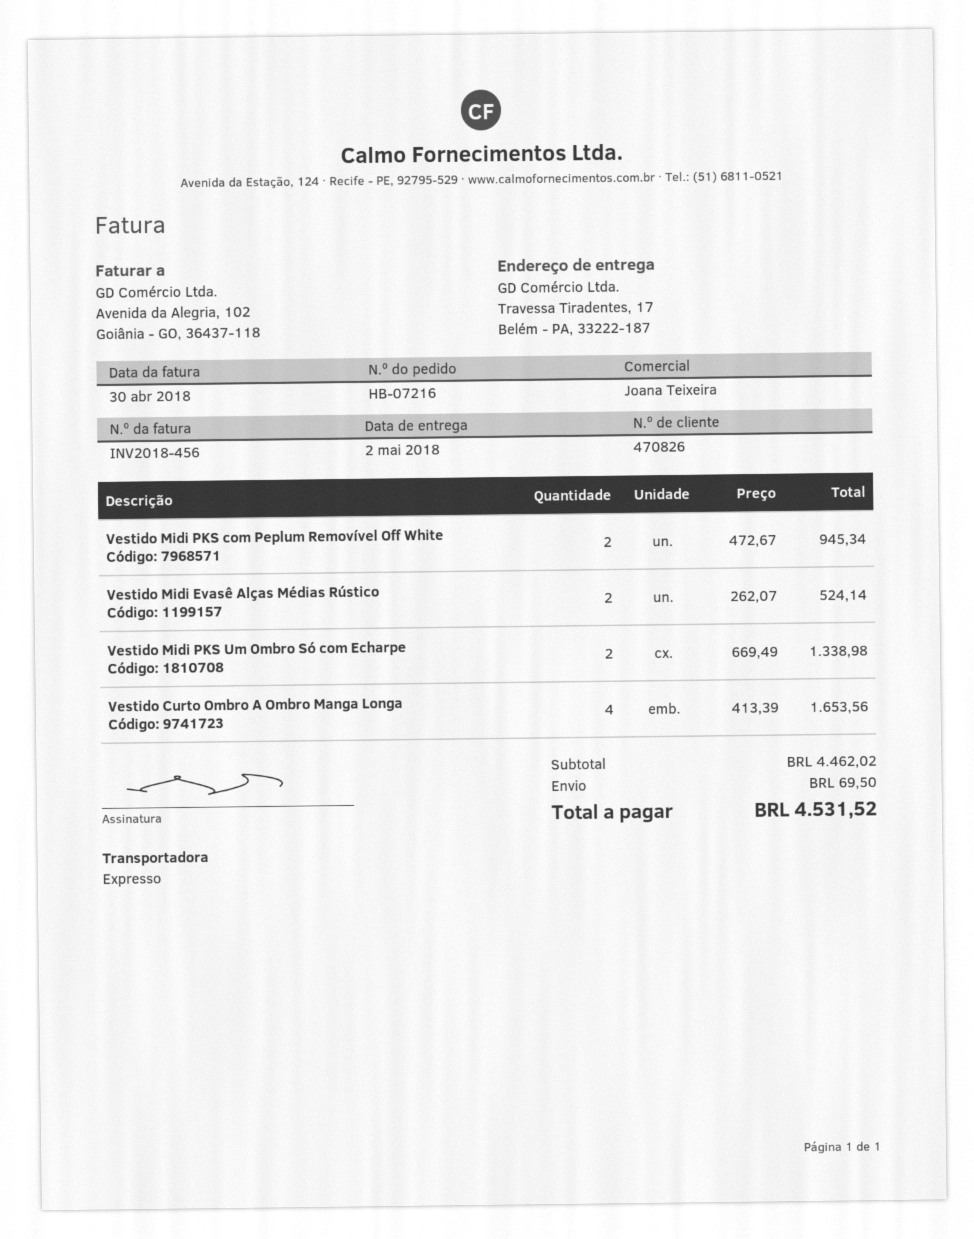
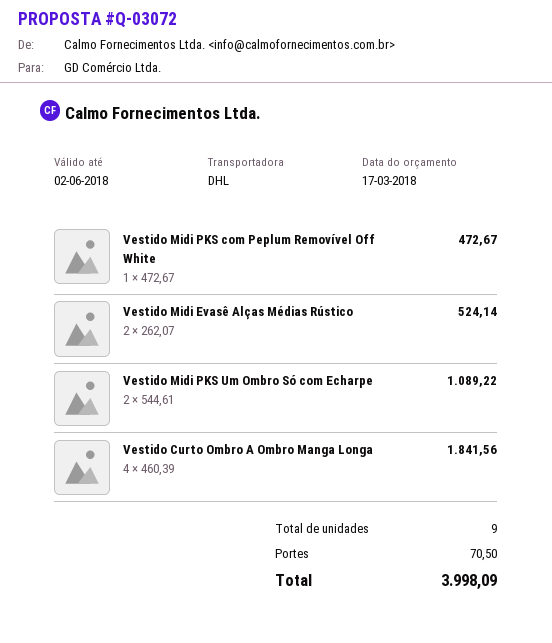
shipping method: express -> DHL
Vestido Midi PKS com Peplum Removível Off White: 2 x 472.67 = 945.34 -> 1 x 472.67 = 472.67
Vestido Midi PKS Um Ombro Só com Echarpe: 2 x 669.49 = 1338.98 -> 2 x 544.61 = 1089.22
Vestido Curto Ombro A Ombro Manga Longa: 4 x 413.39 = 1653.56 -> 4 x 460.39 = 1841.56
shipping: 69.50 -> 70.50
total: 4531.52 -> 3998.09

